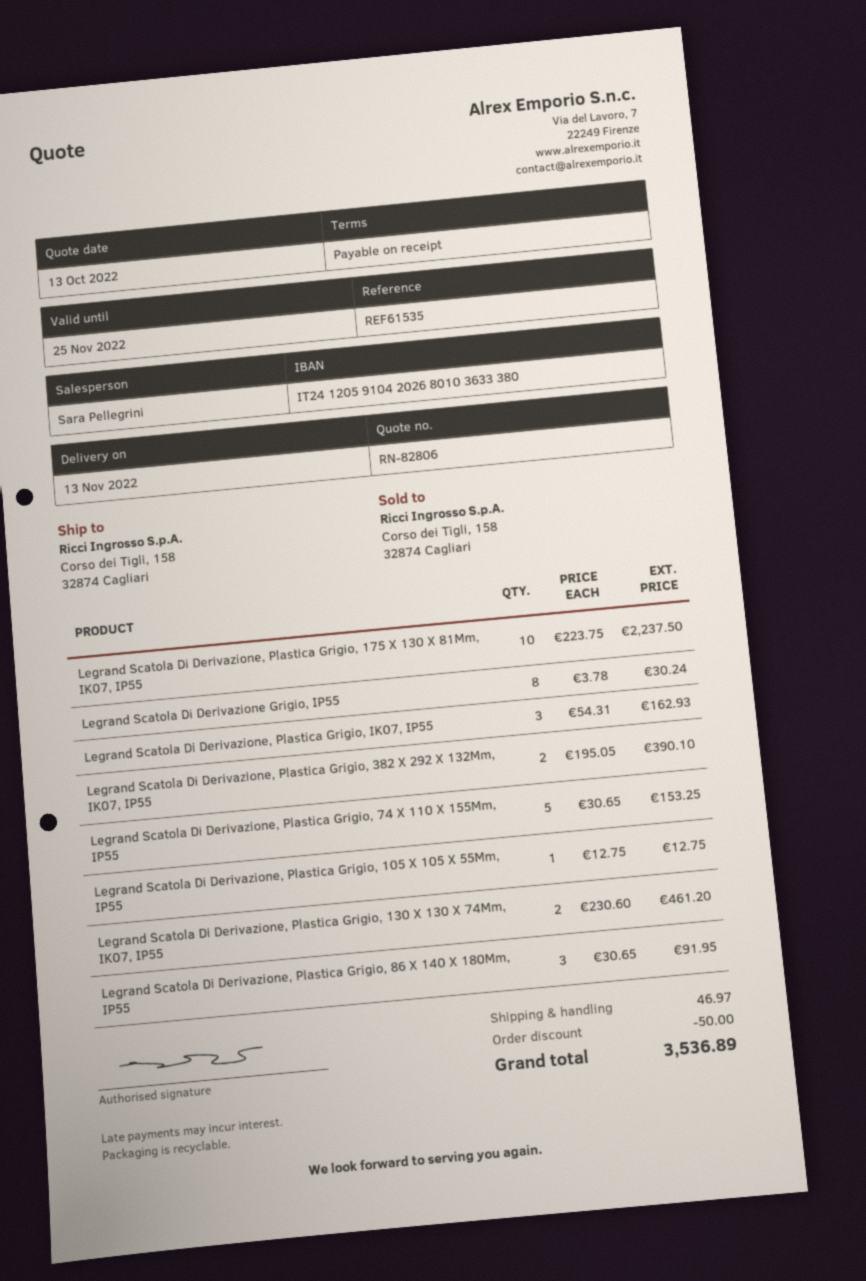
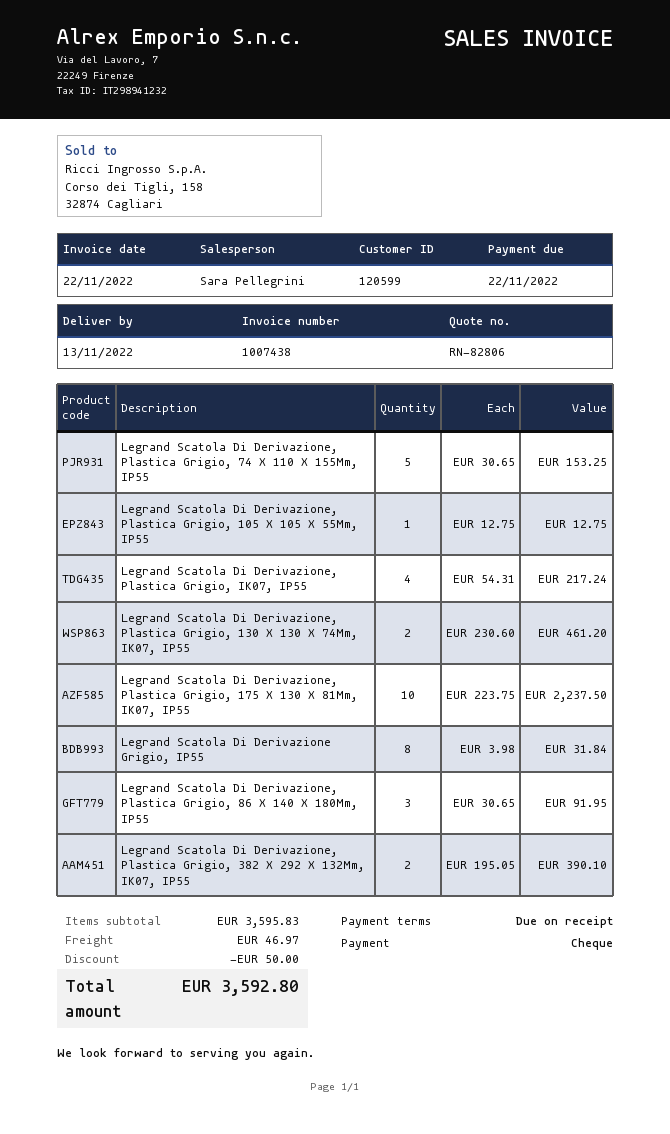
Legrand Scatola Di Derivazione Grigio, IP55: 8 x 3.78 = 30.24 -> 8 x 3.98 = 31.84
Legrand Scatola Di Derivazione, Plastica Grigio, IK07, IP55: 3 x 54.31 = 162.93 -> 4 x 54.31 = 217.24
total: 3536.89 -> 3592.80

